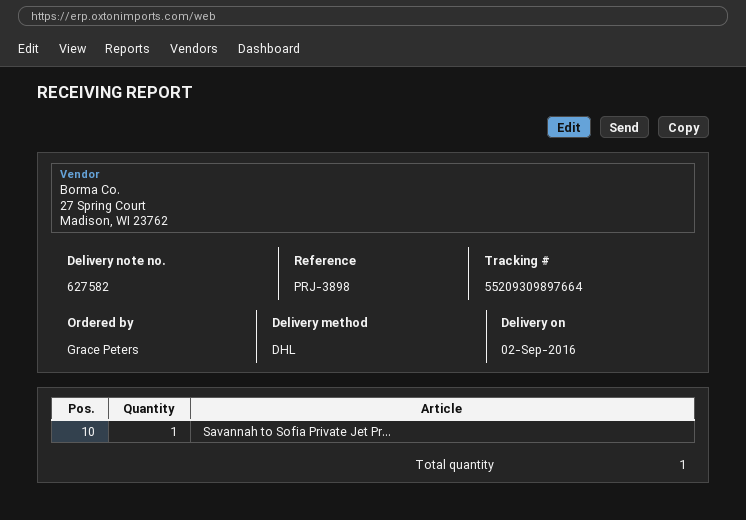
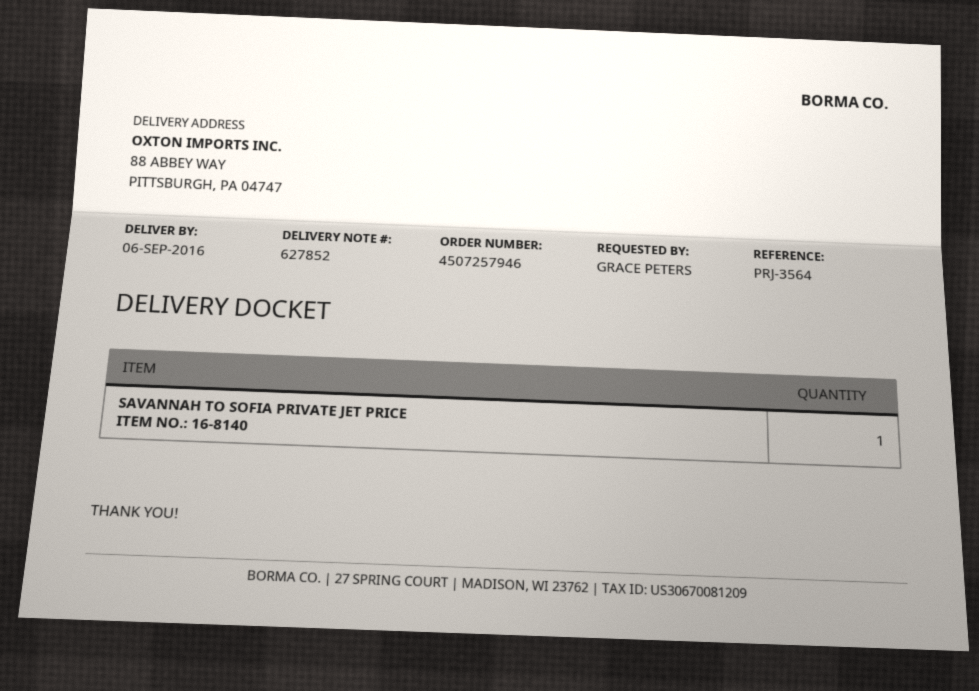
delivery note number: 627582 -> 627852
delivery date: 2016-09-02 -> 2016-09-06
reference: PRJ-3898 -> PRJ-3564

